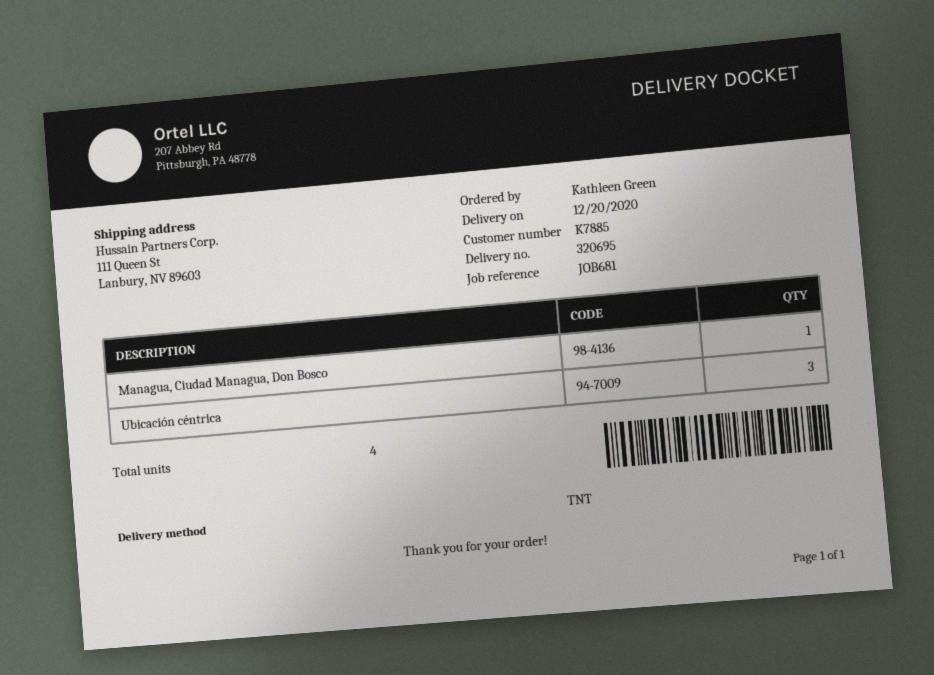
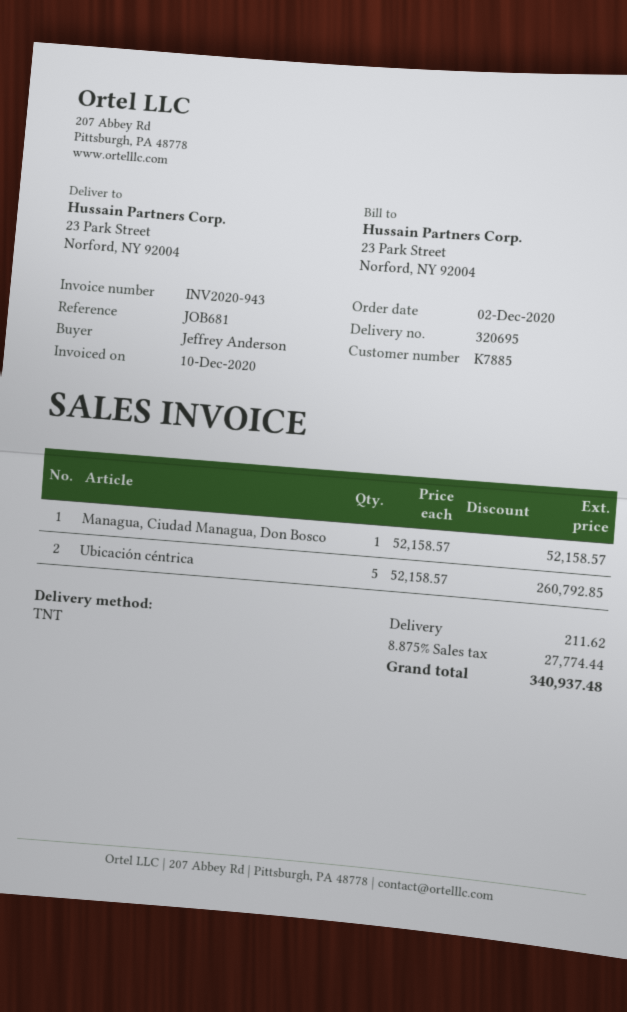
ordered by: Kathleen Green -> Jeffrey Anderson
ship to: 111 Queen St, Lanbury, NV 89603 -> 23 Park Street, Norford, NY 92004
Ubicación céntrica: 3 -> 5

